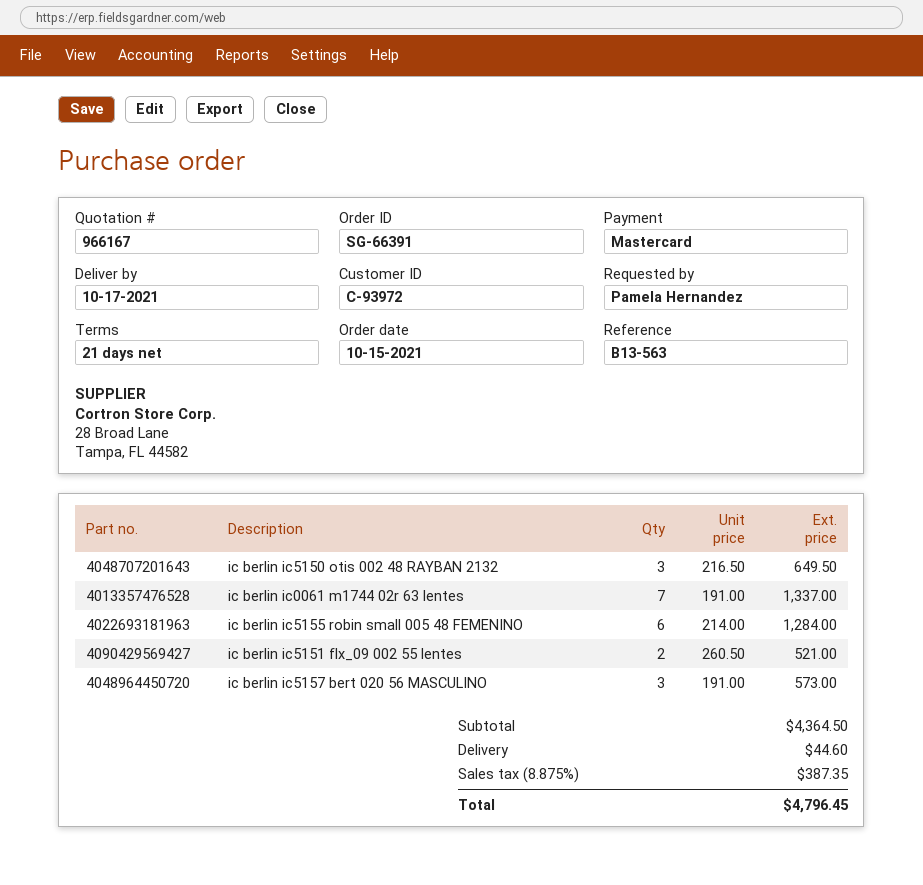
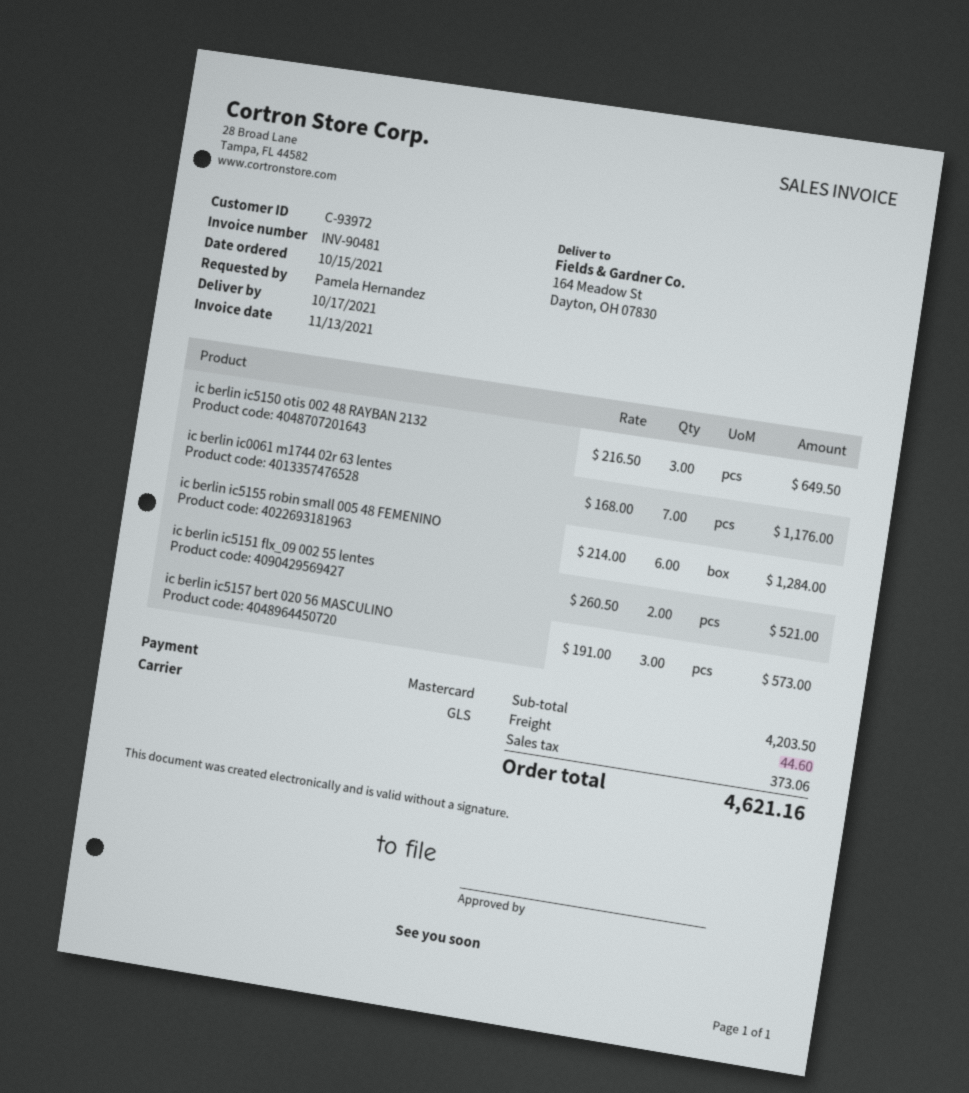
ic berlin ic0061 m1744 02r 63 lentes: 7 x 191.00 = 1337.00 -> 7 x 168.00 = 1176.00
subtotal: 4364.50 -> 4203.50
tax: 387.35 -> 373.06
total: 4796.45 -> 4621.16

